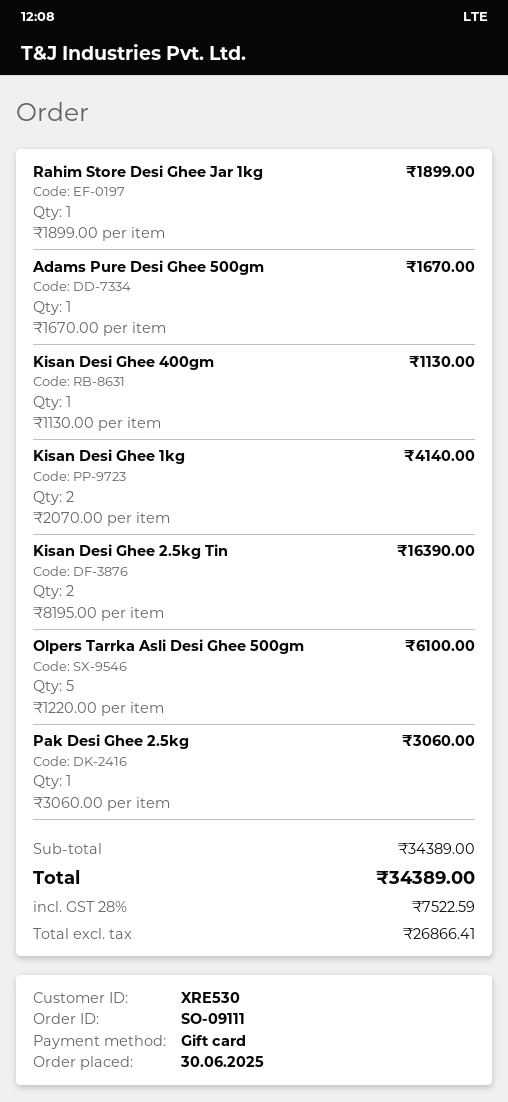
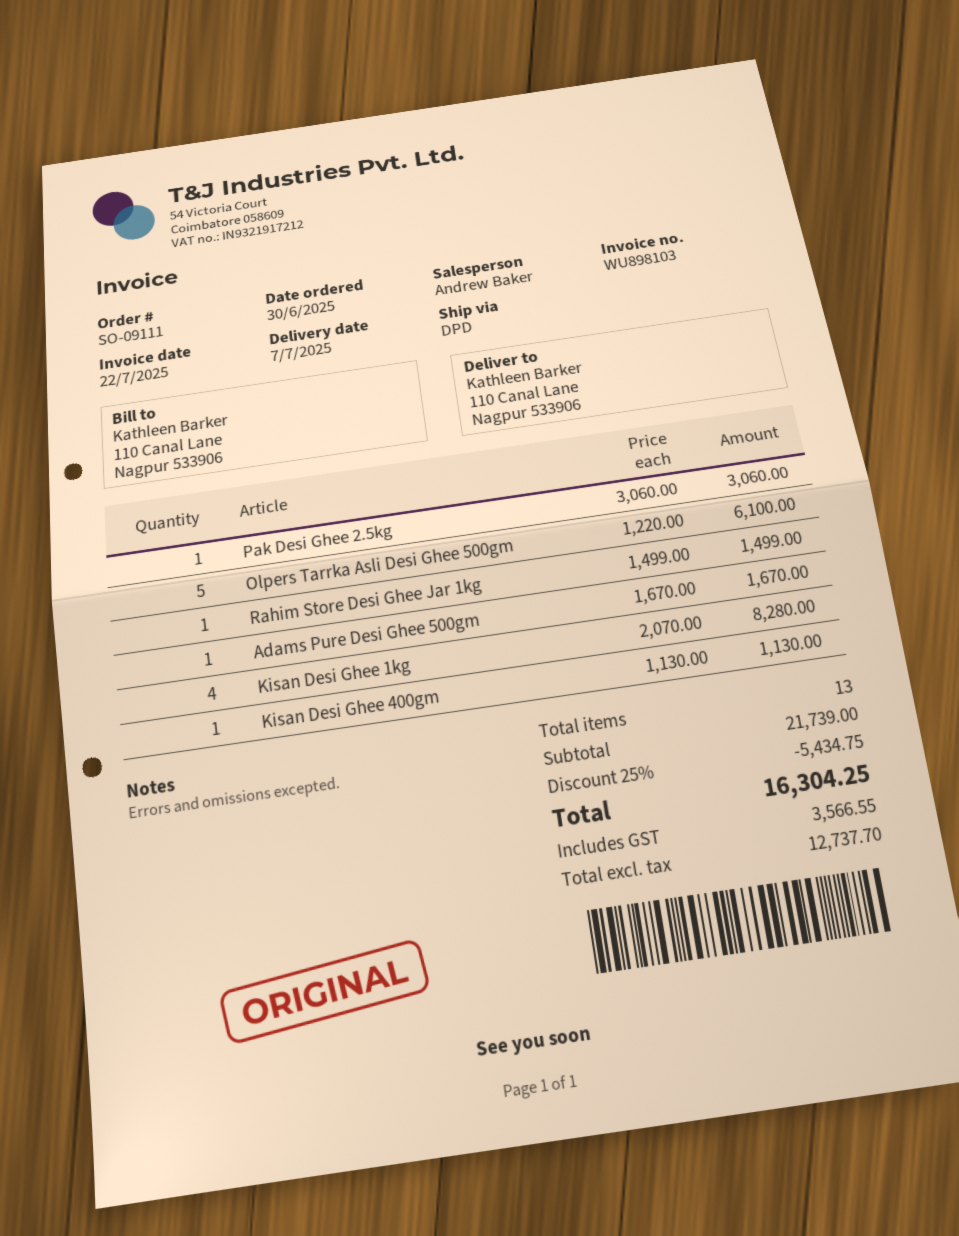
Rahim Store Desi Ghee Jar 1kg: 1 x 1899.00 = 1899.00 -> 1 x 1499.00 = 1499.00
Kisan Desi Ghee 1kg: 2 x 2070.00 = 4140.00 -> 4 x 2070.00 = 8280.00
Kisan Desi Ghee 2.5kg Tin: 2 x 8195.00 = 16390.00 -> none
subtotal: 34389.00 -> 21739.00
discount: none -> 25% = 5434.75
net: 26866.41 -> 12737.70
tax: 7522.59 -> 3566.55
total: 34389.00 -> 16304.25

